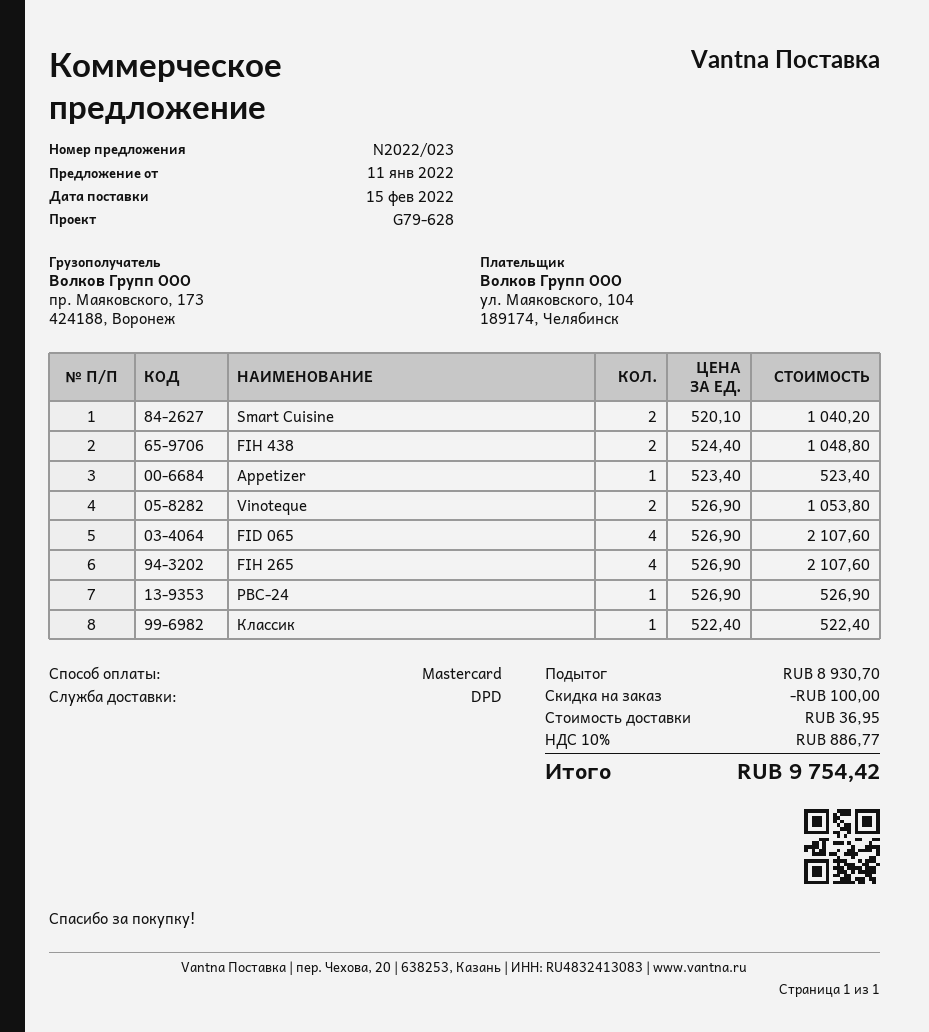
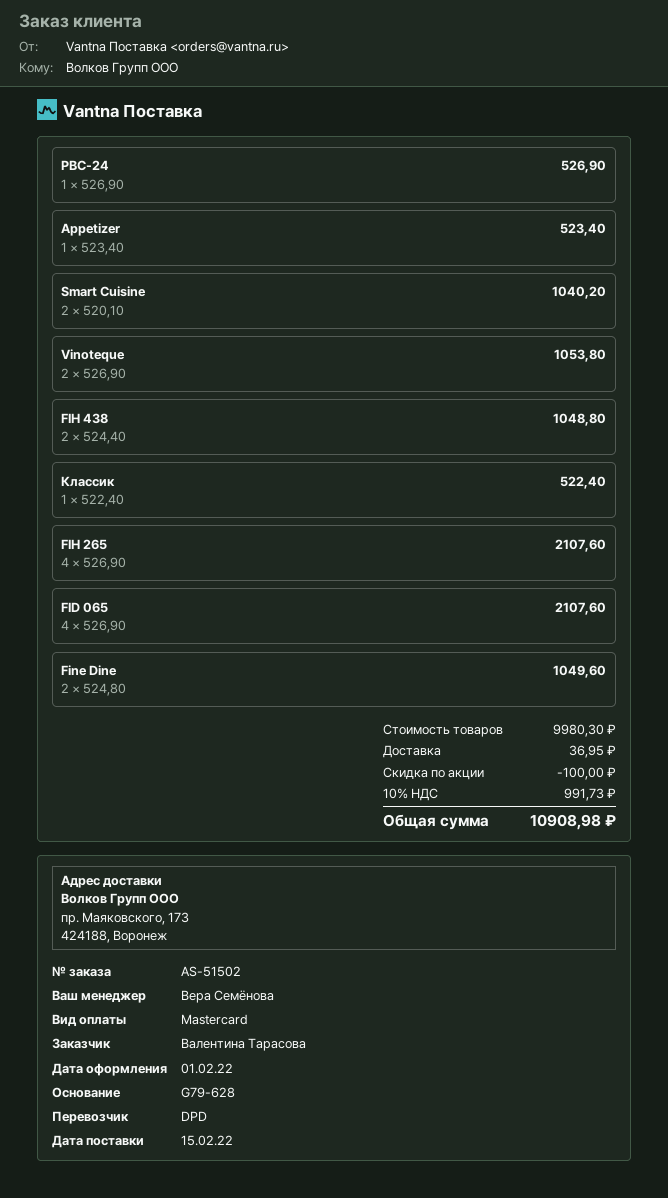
Fine Dine: none -> 2 x 524.80 = 1049.60
subtotal: 8930.70 -> 9980.30
tax: 10% = 886.77 -> 10% = 991.73
total: 9754.42 -> 10908.98

